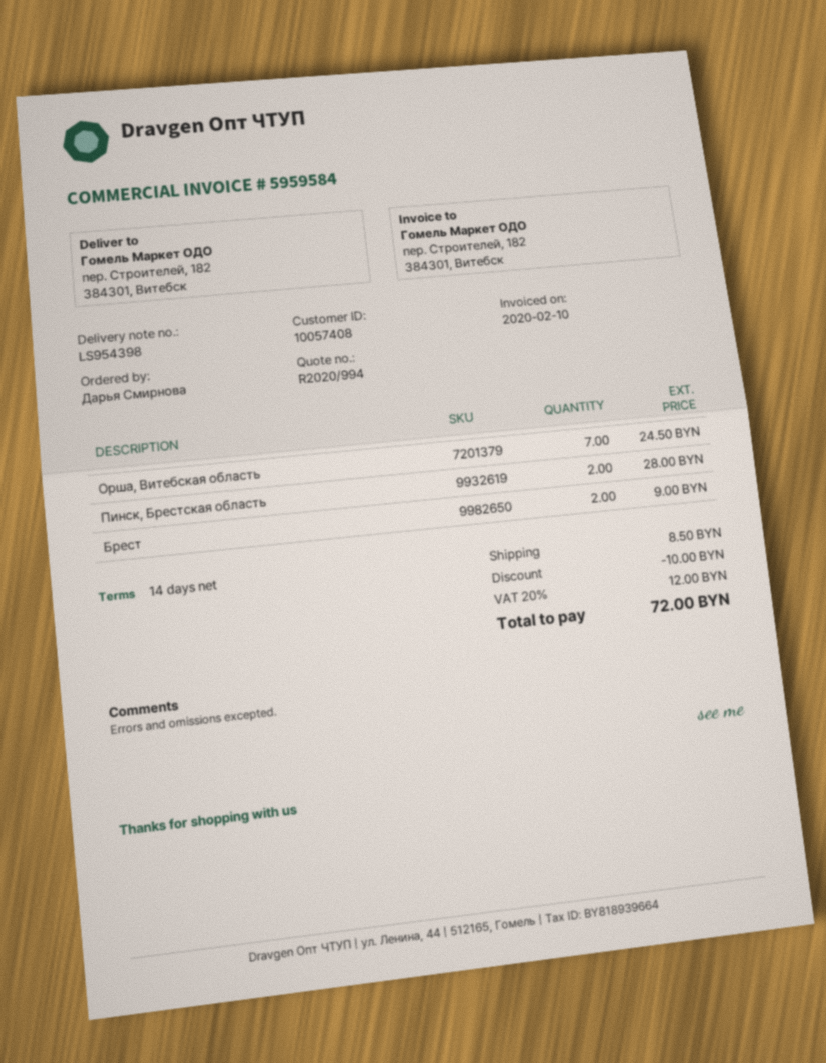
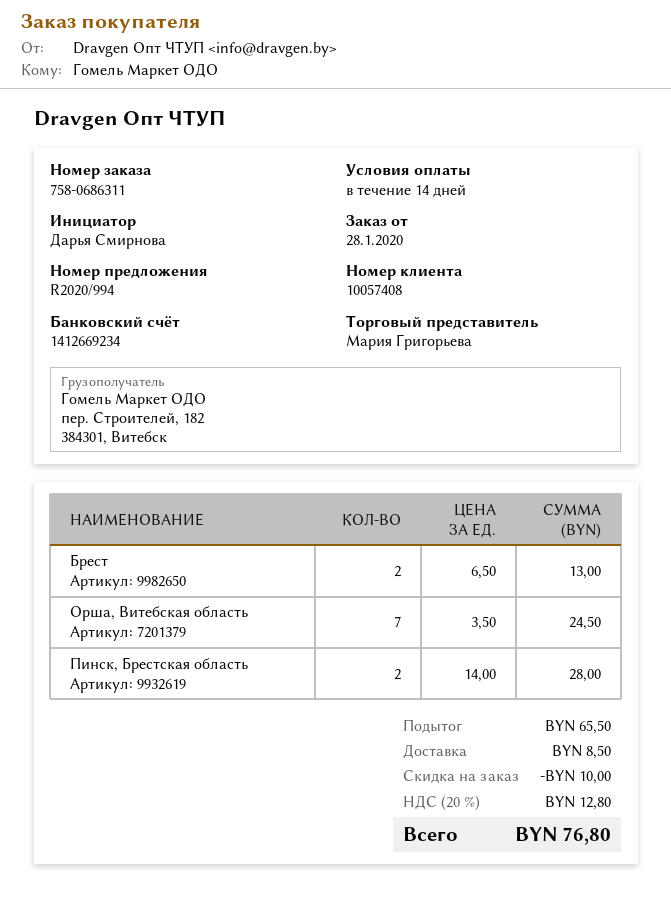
Брест: 2 for 9.00 -> 2 for 13.00
tax: 20% = 12.00 -> 20% = 12.80
total: 72.00 -> 76.80

